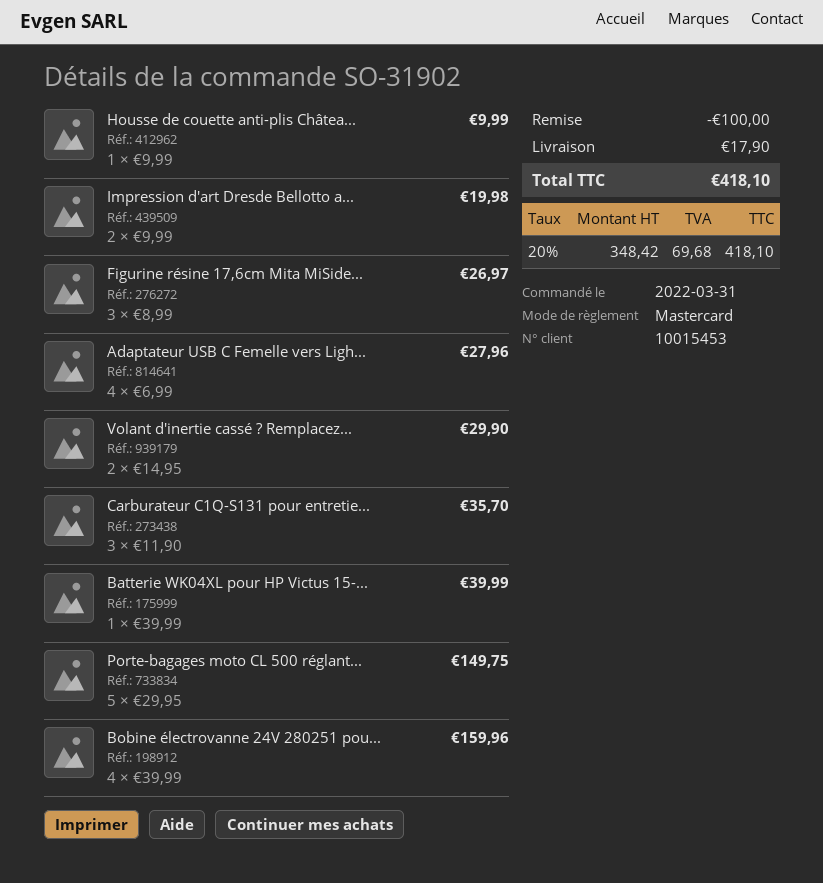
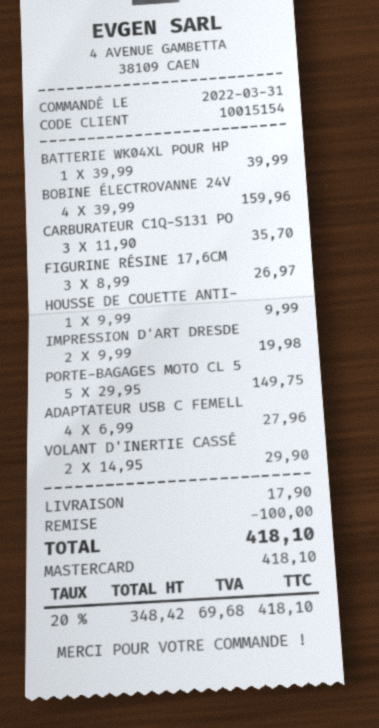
customer number: 10015453 -> 10015154

